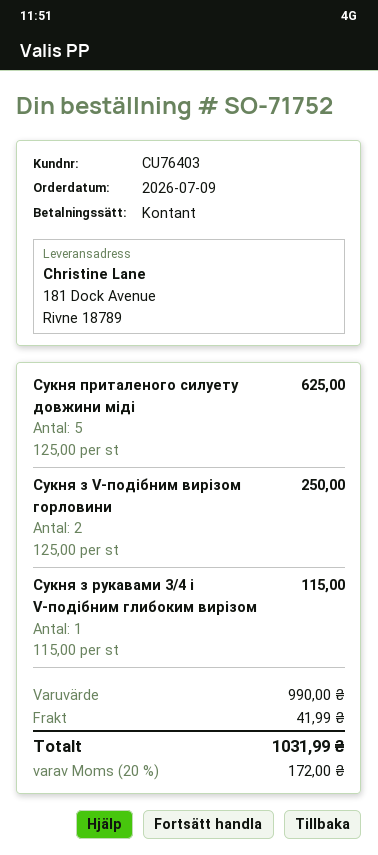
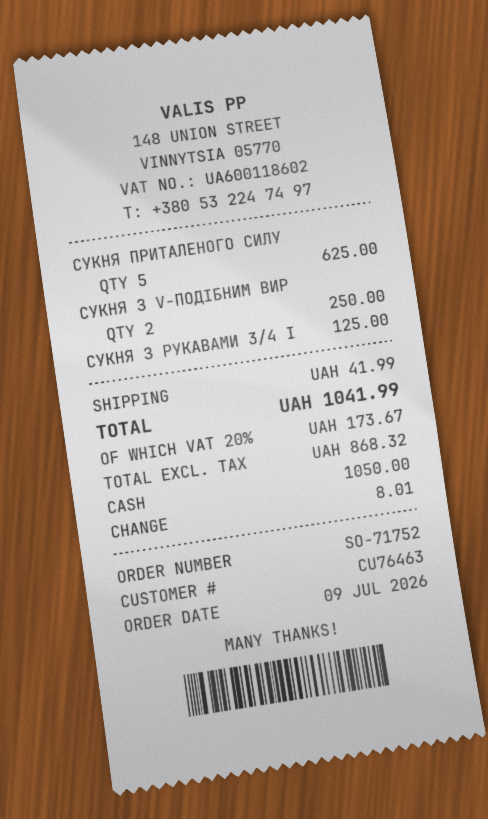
customer number: CU76403 -> CU76463
Сукня з рукавами 3/4 і V-подібним глибоким вирізом: 1 for 115.00 -> 1 for 125.00
tax: 20% = 172.00 -> 20% = 173.67
total: 1031.99 -> 1041.99

